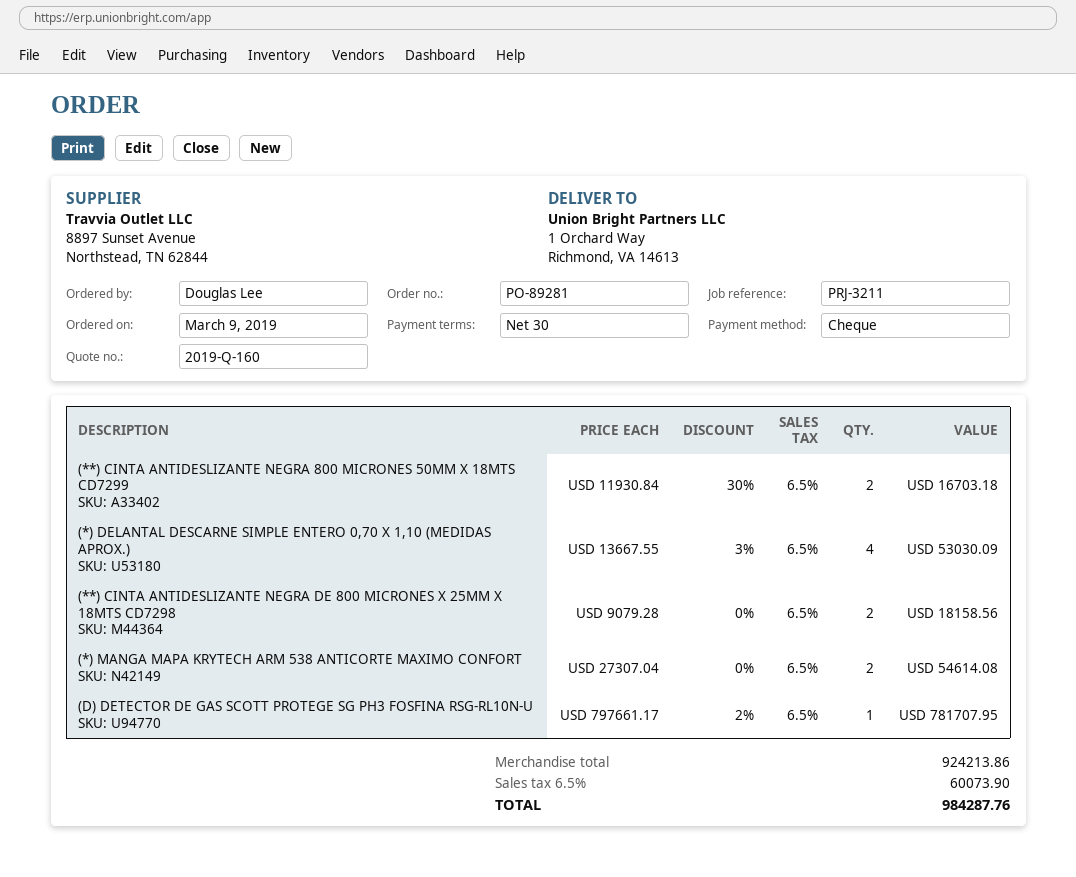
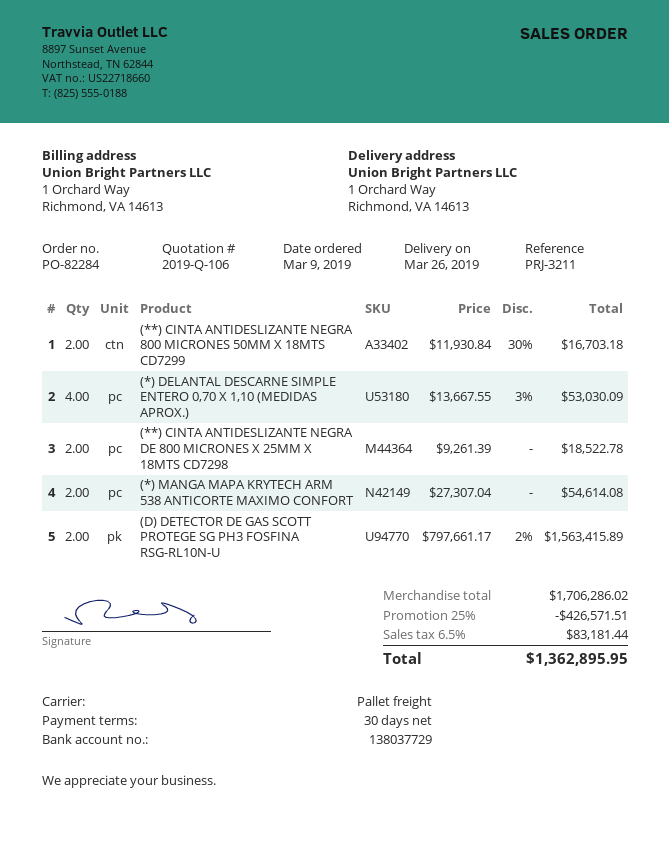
quote number: 2019-Q-160 -> 2019-Q-106
order number: PO-89281 -> PO-82284
(**) CINTA ANTIDESLIZANTE NEGRA DE 800 MICRONES X 25MM X 18MTS CD7298: 2 x 9079.28 = 18158.56 -> 2 x 9261.39 = 18522.78
(D) DETECTOR DE GAS SCOTT PROTEGE SG PH3 FOSFINA RSG-RL10N-U: 1 x 797661.17 - 2% = 781707.95 -> 2 x 797661.17 - 2% = 1563415.89
subtotal: 924213.86 -> 1706286.02
discount: none -> 25% = 426571.51
tax: 6.5% = 60073.90 -> 6.5% = 83181.44
total: 984287.76 -> 1362895.95

